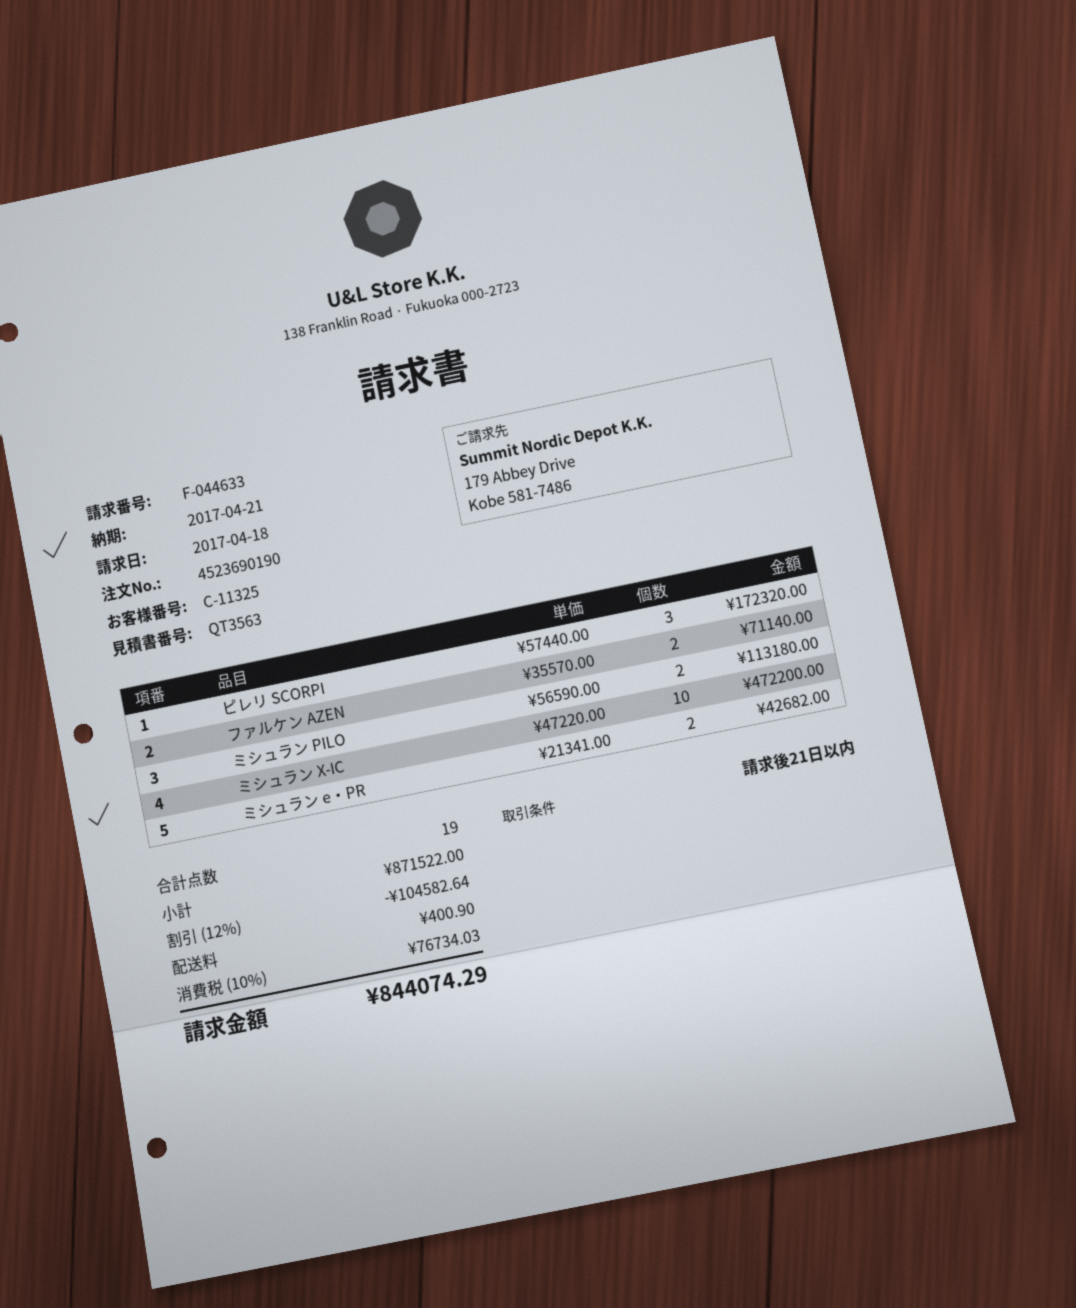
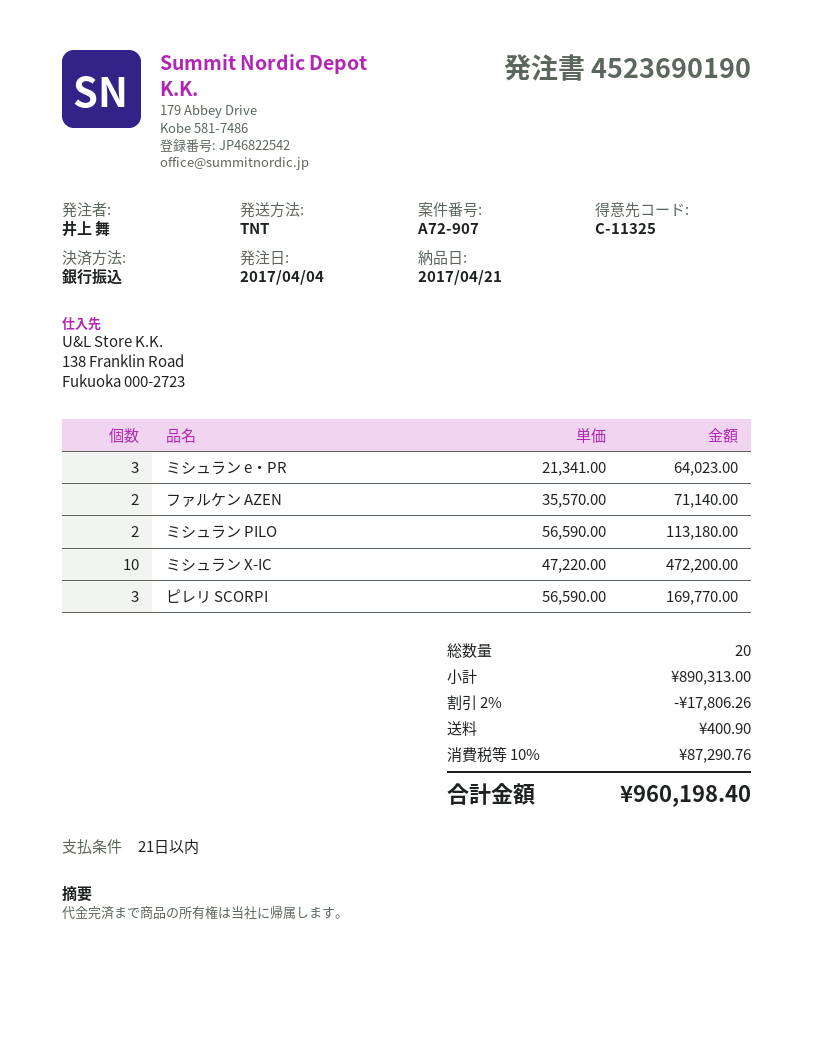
ピレリ SCORPI: 3 x 57440.00 = 172320.00 -> 3 x 56590.00 = 169770.00
ミシュラン e・PR: 2 x 21341.00 = 42682.00 -> 3 x 21341.00 = 64023.00
total quantity: 19 -> 20
subtotal: 871522.00 -> 890313.00
discount: 12% = 104582.64 -> 2% = 17806.26
tax: 10% = 76734.03 -> 10% = 87290.76
total: 844074.29 -> 960198.40

